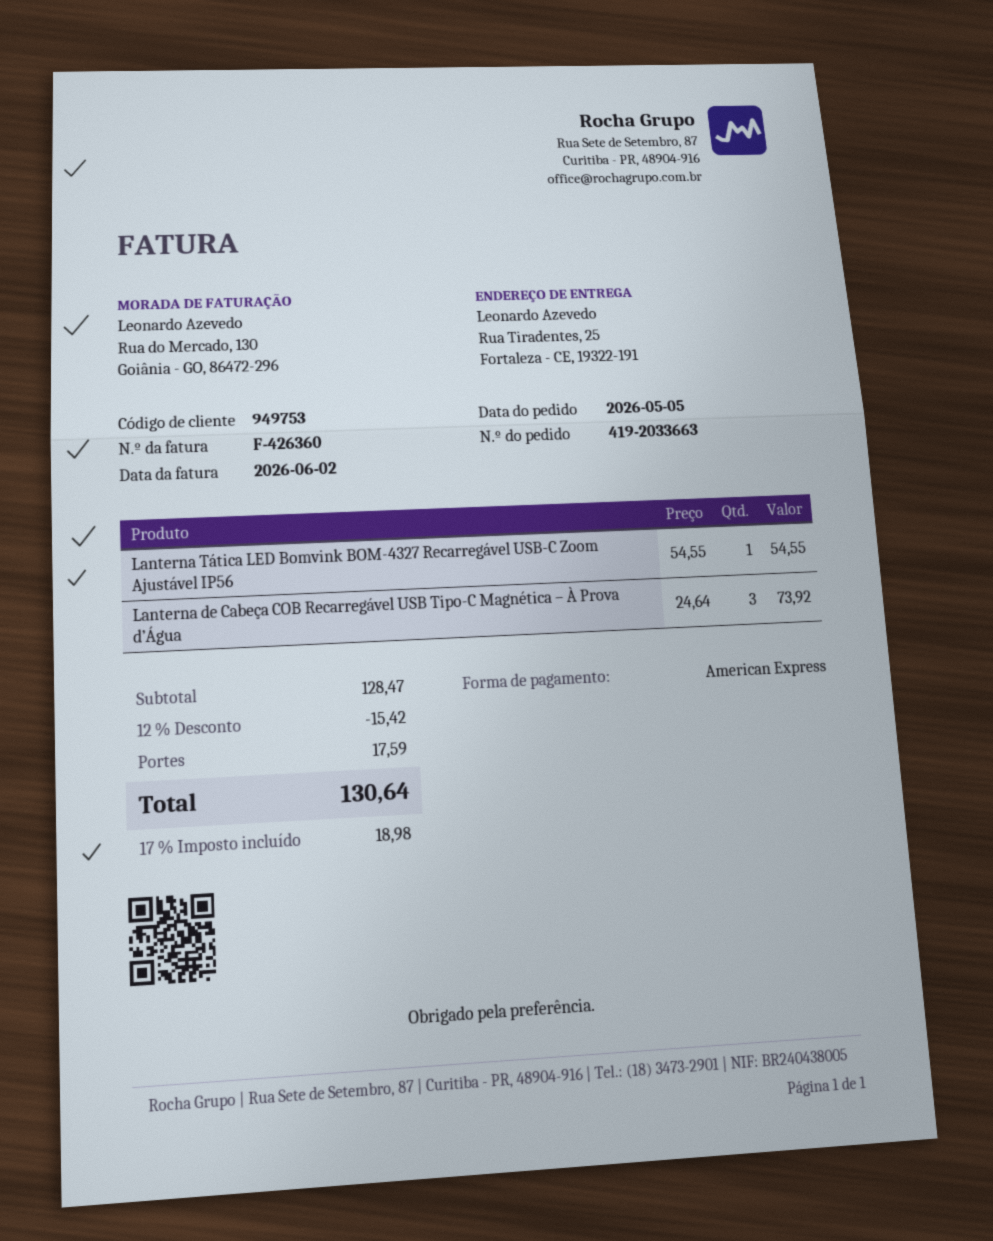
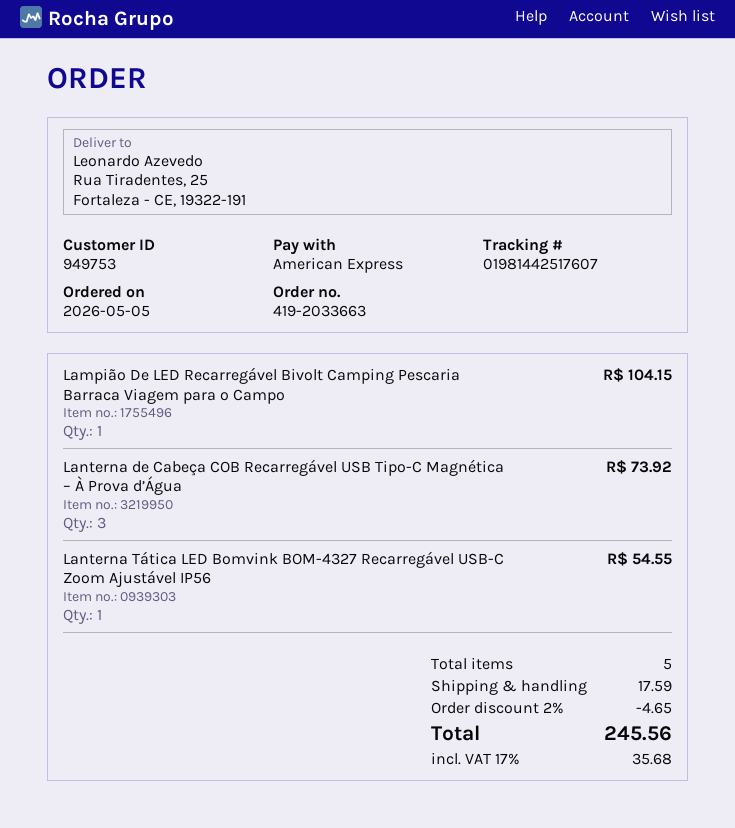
Lampião De LED Recarregável Bivolt Camping Pescaria Barraca Viagem para o Campo: none -> 1 for 104.15
discount: 12% = 15.42 -> 2% = 4.65
tax: 17% = 18.98 -> 17% = 35.68
total: 130.64 -> 245.56

